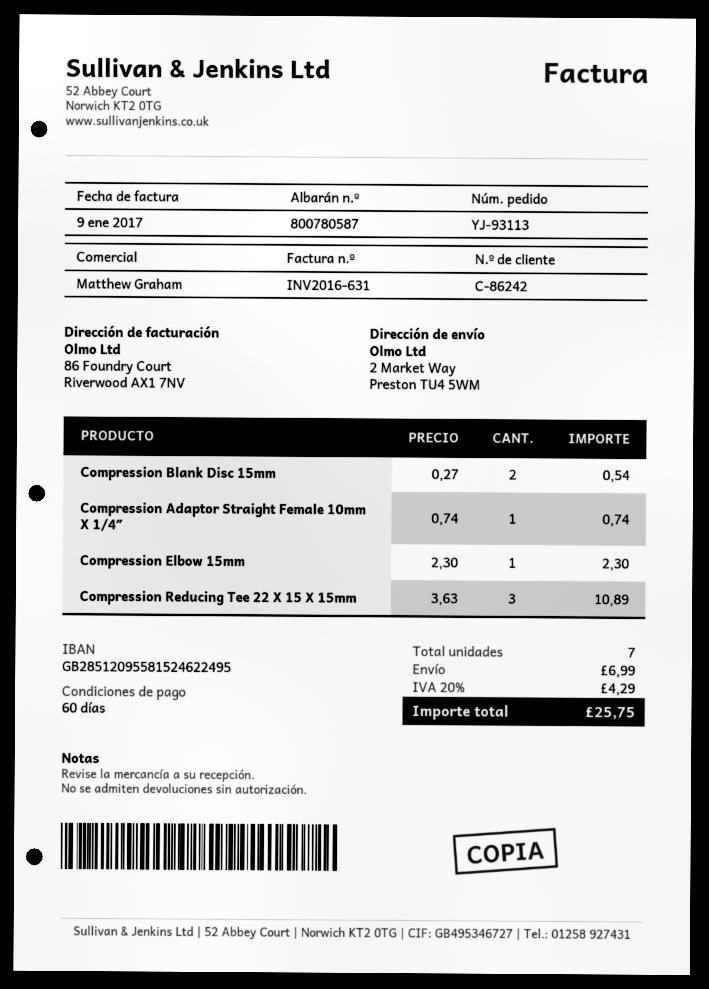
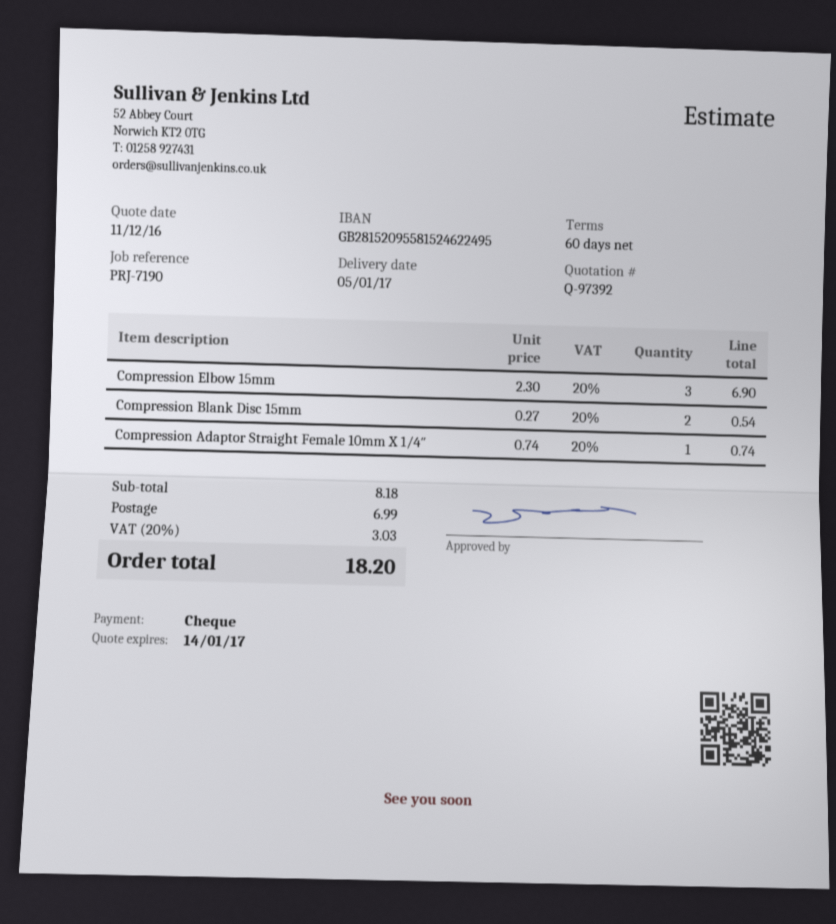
bank account: GB28512095581524622495 -> GB28152095581524622495
Compression Elbow 15mm: 1 x 2.30 = 2.30 -> 3 x 2.30 = 6.90
Compression Reducing Tee 22 X 15 X 15mm: 3 x 3.63 = 10.89 -> none
tax: 20% = 4.29 -> 20% = 3.03
total: 25.75 -> 18.20

